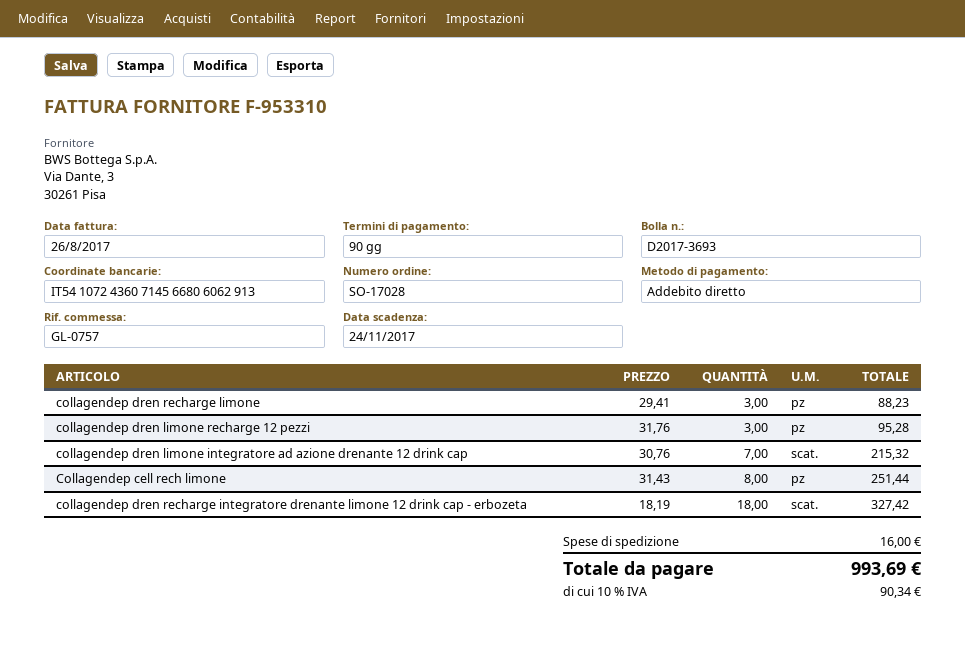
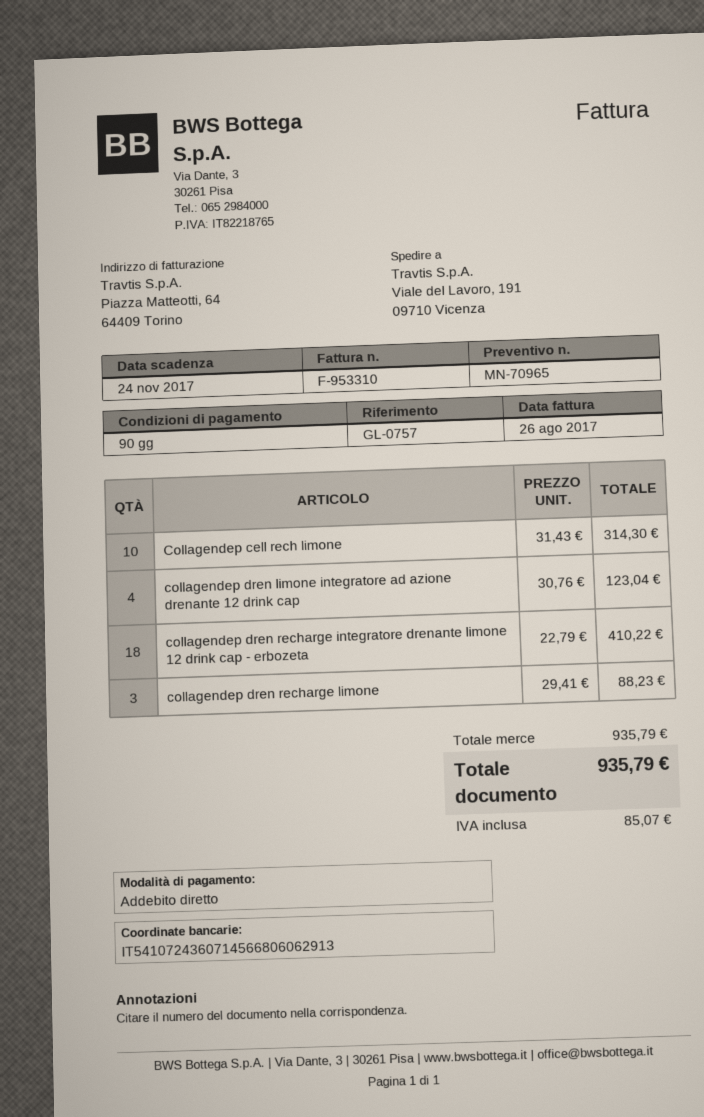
collagendep dren limone recharge 12 pezzi: 3 x 31.76 = 95.28 -> none
collagendep dren limone integratore ad azione drenante 12 drink cap: 7 x 30.76 = 215.32 -> 4 x 30.76 = 123.04
Collagendep cell rech limone: 8 x 31.43 = 251.44 -> 10 x 31.43 = 314.30
collagendep dren recharge integratore drenante limone 12 drink cap - erbozeta: 18 x 18.19 = 327.42 -> 18 x 22.79 = 410.22
shipping: 16.00 -> none
tax: 90.34 -> 85.07
total: 993.69 -> 935.79

